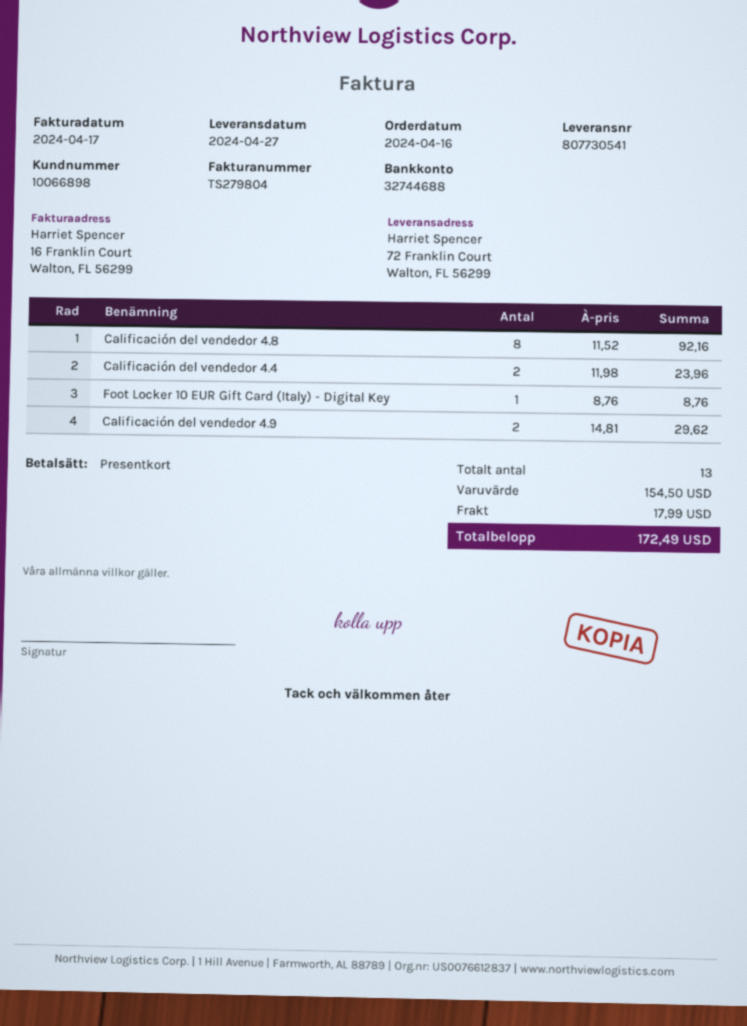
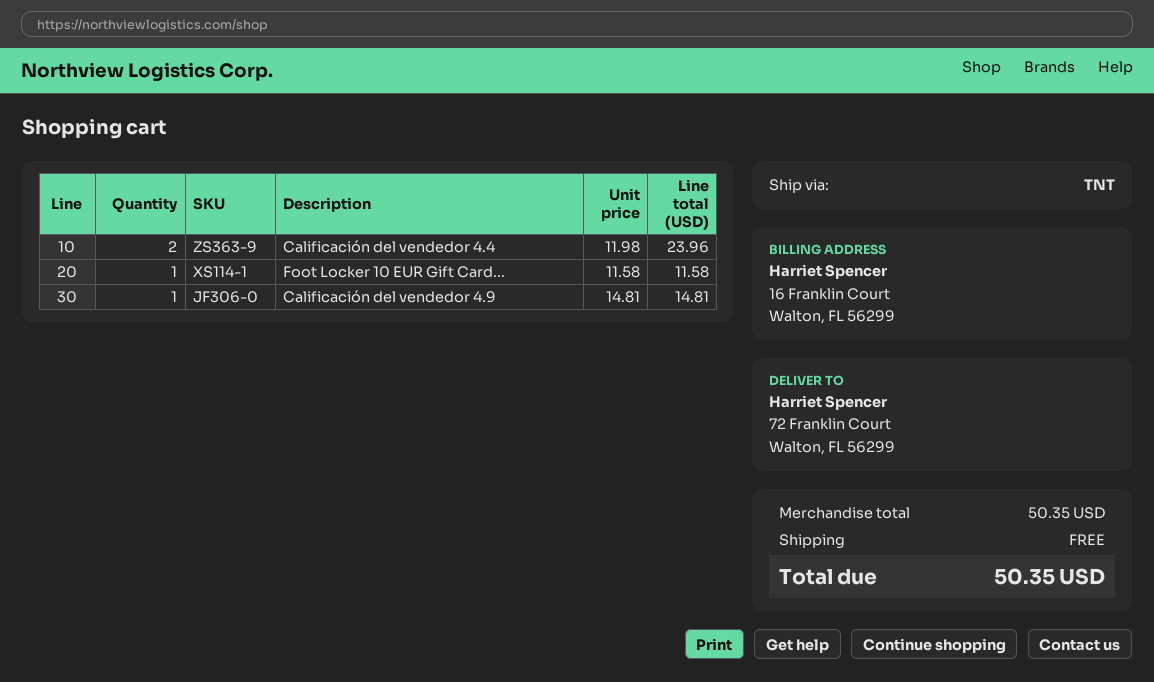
Calificación del vendedor 4.8: 8 x 11.52 = 92.16 -> none
Foot Locker 10 EUR Gift Card (Italy) - Digital Key: 1 x 8.76 = 8.76 -> 1 x 11.58 = 11.58
Calificación del vendedor 4.9: 2 x 14.81 = 29.62 -> 1 x 14.81 = 14.81
subtotal: 154.50 -> 50.35
shipping: 17.99 -> 0.00
total: 172.49 -> 50.35

